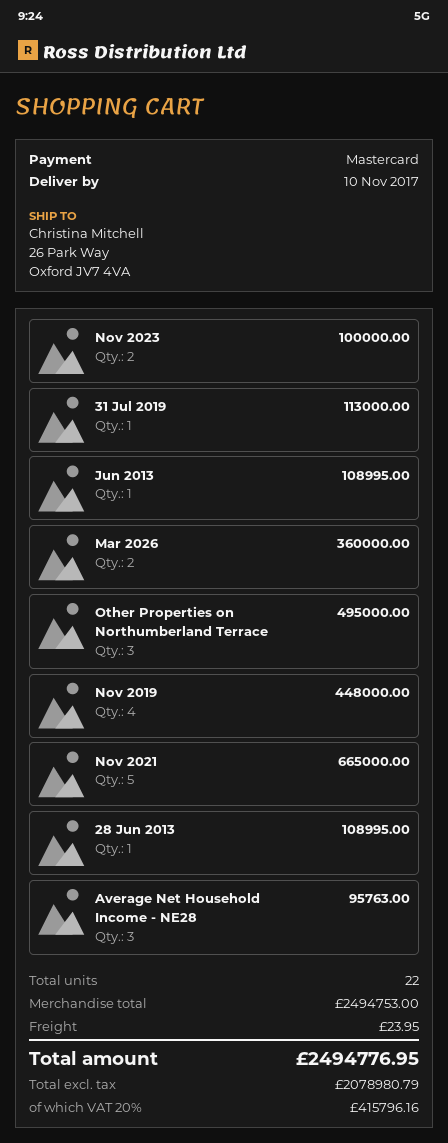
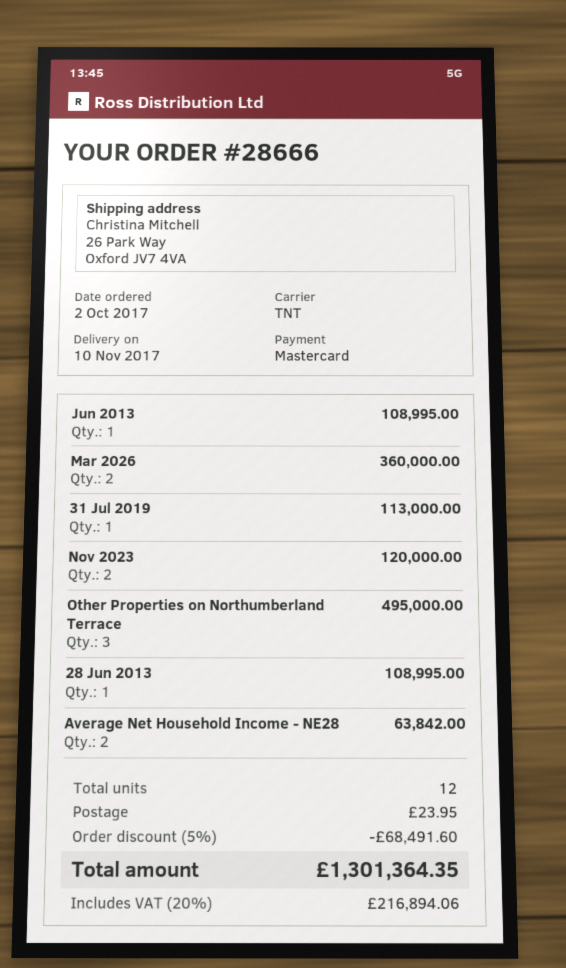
Nov 2023: 2 for 100000.00 -> 2 for 120000.00
Nov 2019: 4 for 448000.00 -> none
Nov 2021: 5 for 665000.00 -> none
Average Net Household Income - NE28: 3 for 95763.00 -> 2 for 63842.00
total quantity: 22 -> 12
discount: none -> 5% = 68491.60
tax: 20% = 415796.16 -> 20% = 216894.06
total: 2494776.95 -> 1301364.35

